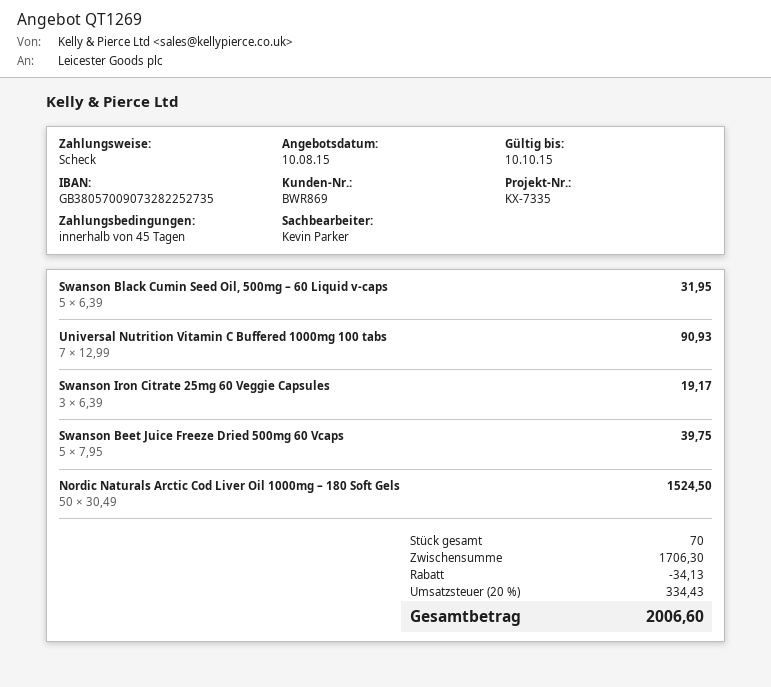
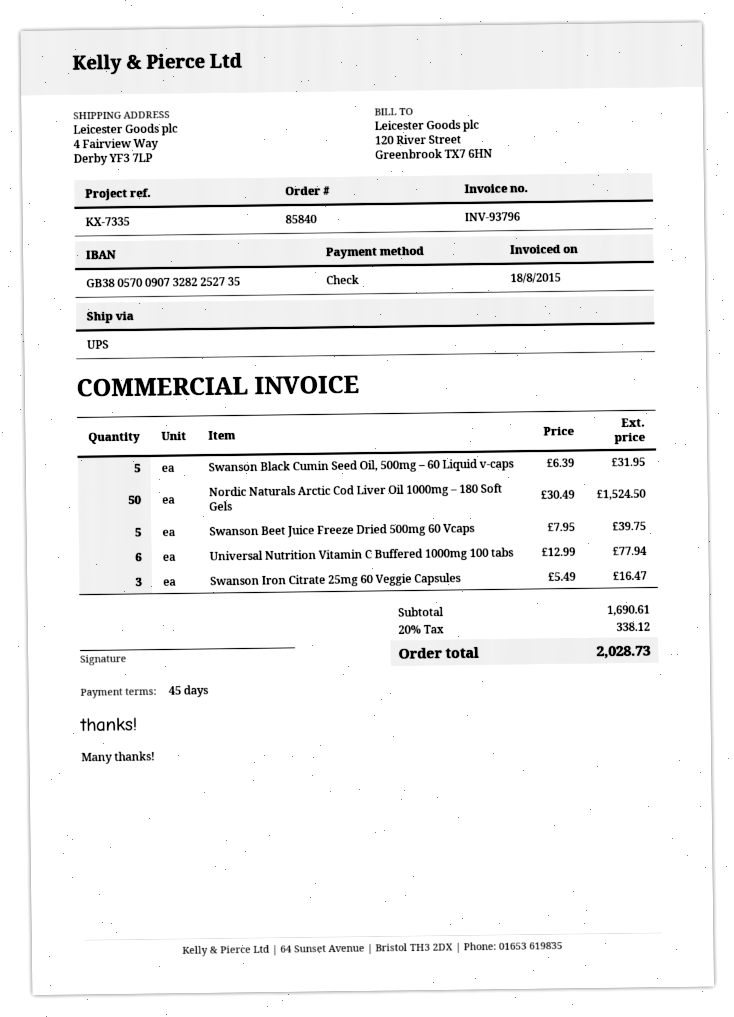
Universal Nutrition Vitamin C Buffered 1000mg 100 tabs: 7 x 12.99 = 90.93 -> 6 x 12.99 = 77.94
Swanson Iron Citrate 25mg 60 Veggie Capsules: 3 x 6.39 = 19.17 -> 3 x 5.49 = 16.47
subtotal: 1706.30 -> 1690.61
discount: 34.13 -> none
tax: 20% = 334.43 -> 20% = 338.12
total: 2006.60 -> 2028.73

